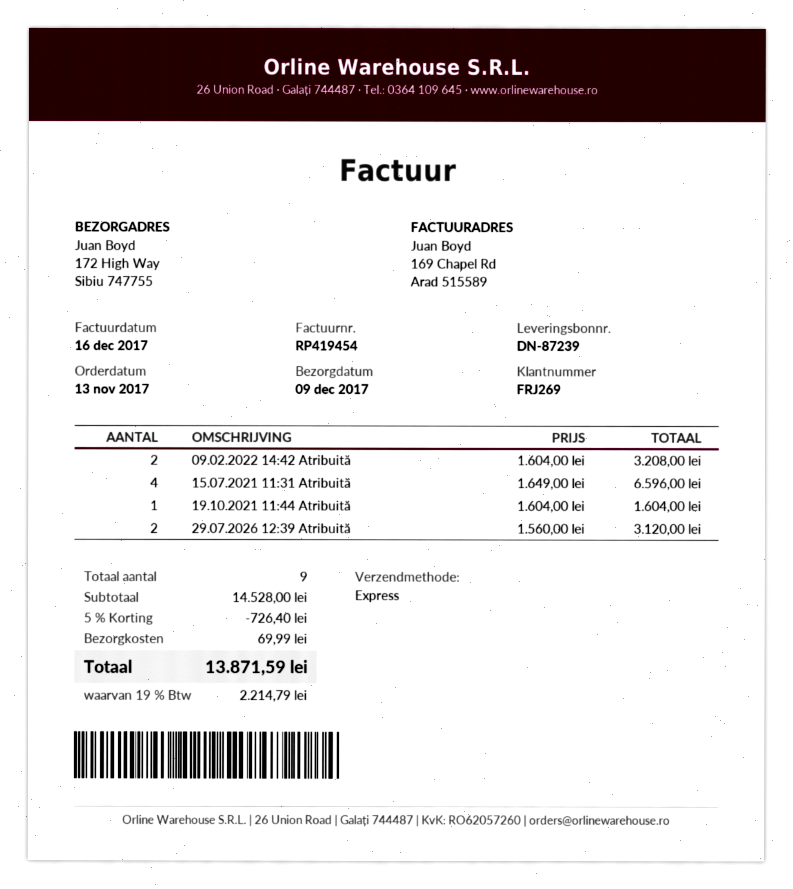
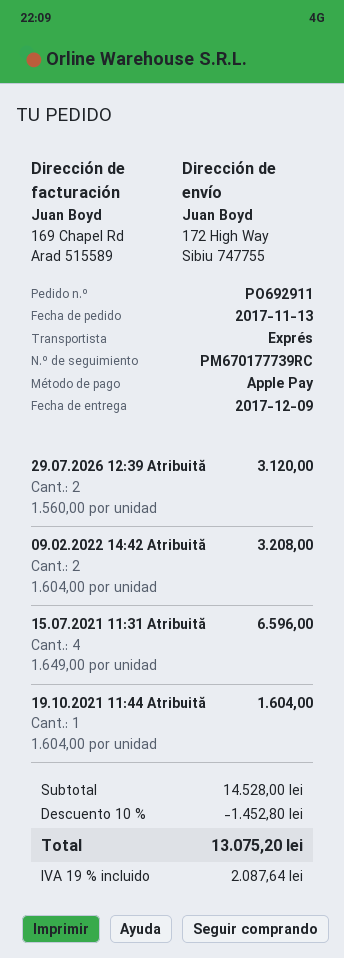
discount: 5% = 726.40 -> 10% = 1452.80
shipping: 69.99 -> none
tax: 19% = 2214.79 -> 19% = 2087.64
total: 13871.59 -> 13075.20

